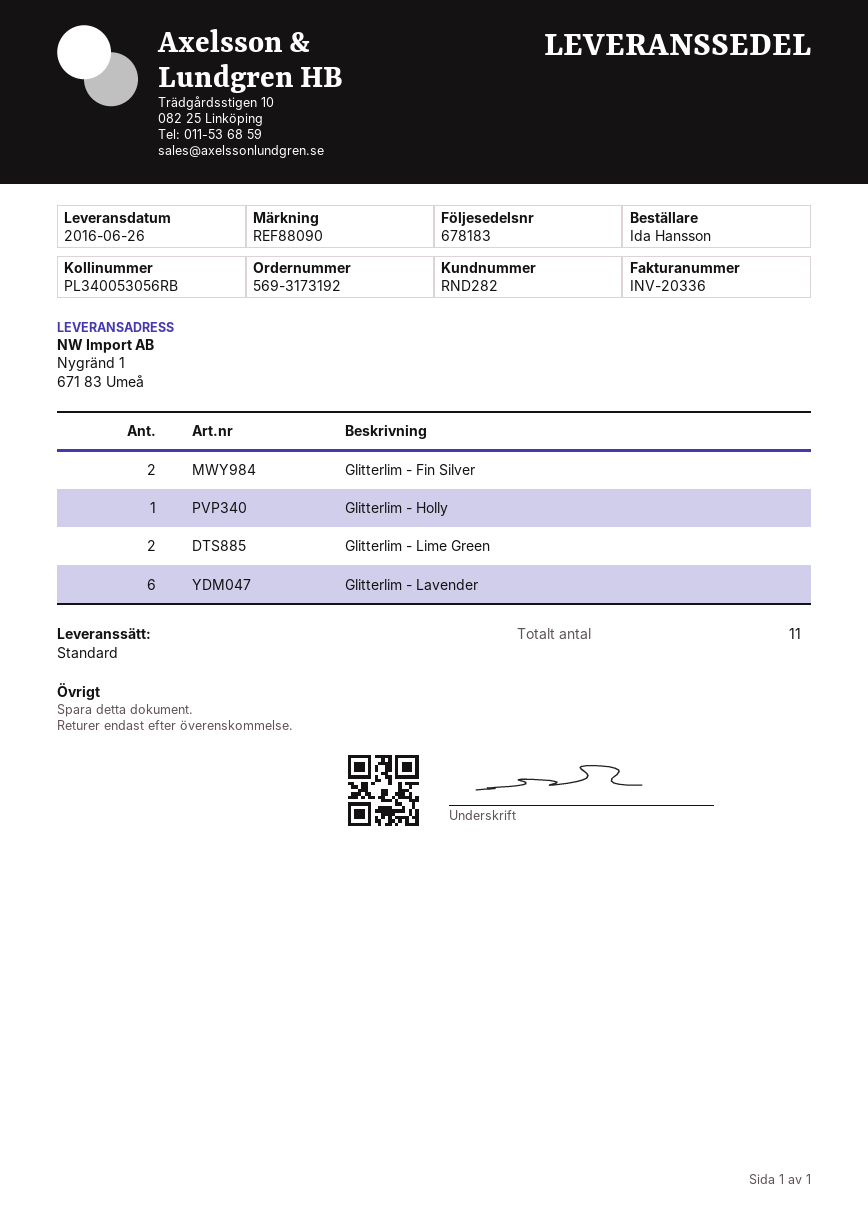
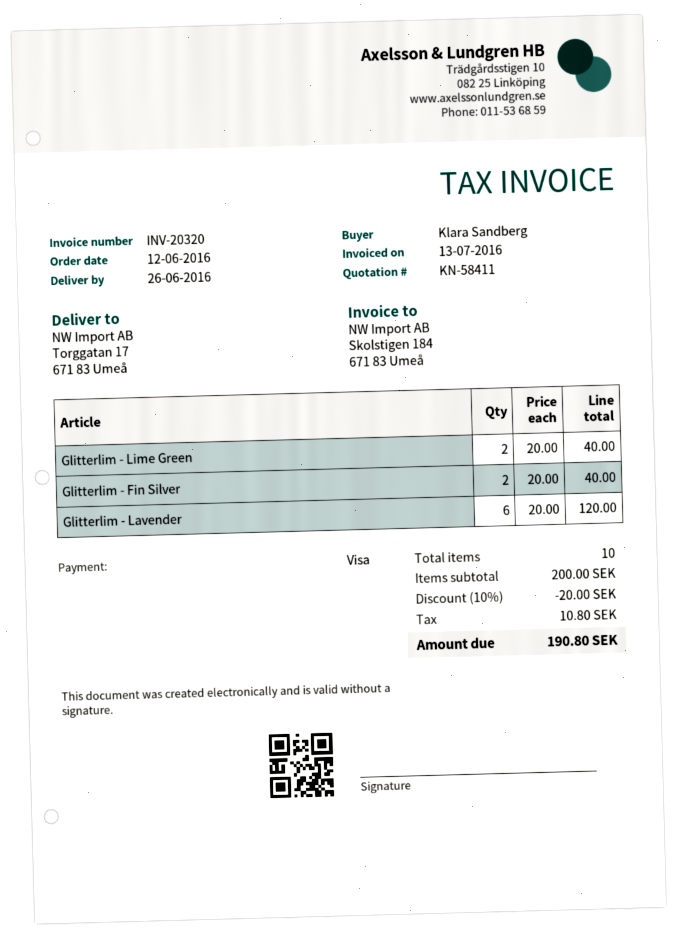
invoice number: INV-20336 -> INV-20320
ordered by: Ida Hansson -> Klara Sandberg
ship to: Nygränd 1, 671 83 Umeå -> Torggatan 17, 671 83 Umeå
Glitterlim - Holly: 1 -> none
total quantity: 11 -> 10

